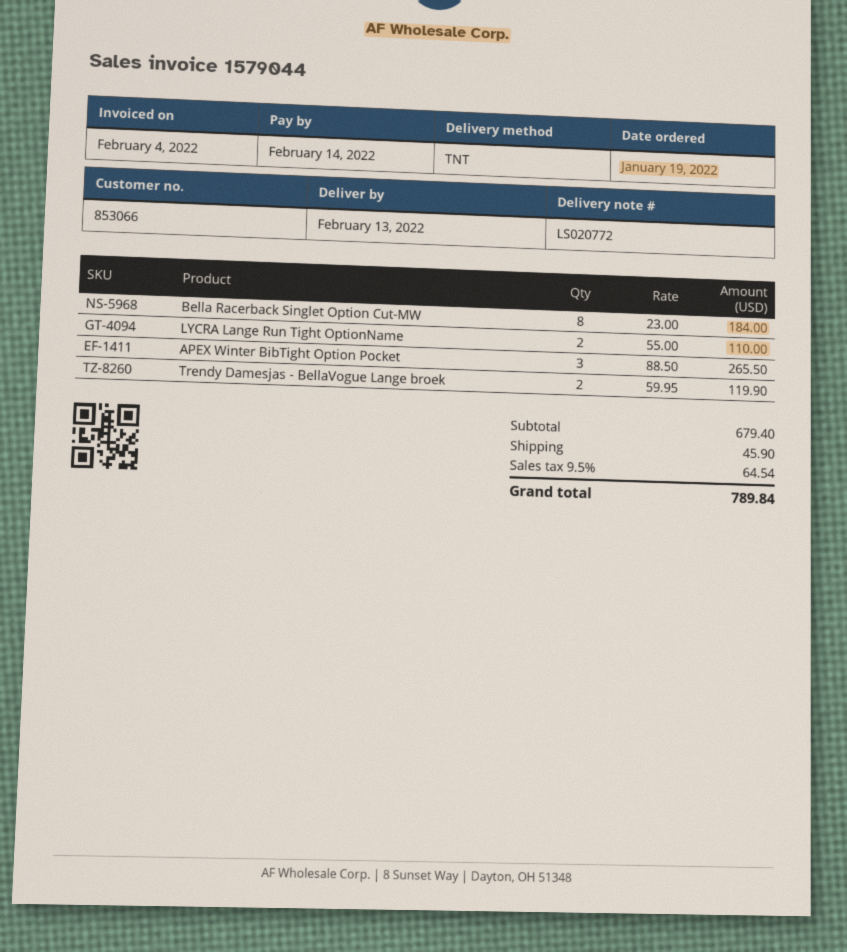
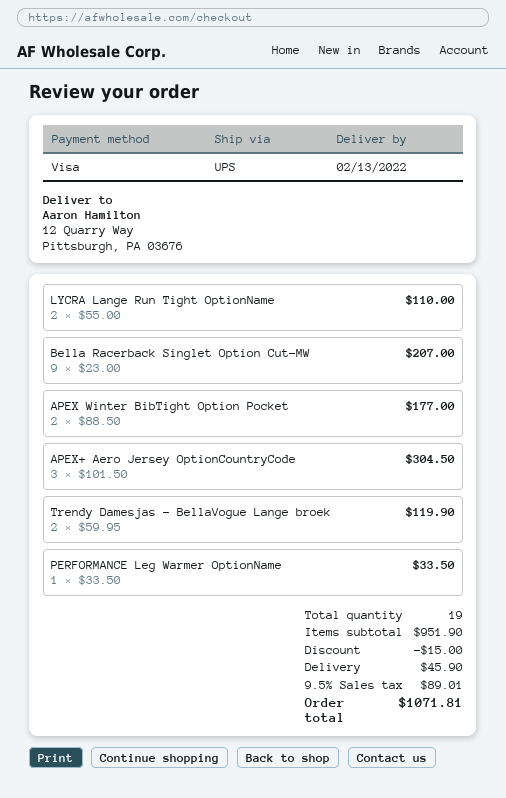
shipping method: TNT -> UPS
Bella Racerback Singlet Option Cut-MW: 8 x 23.00 = 184.00 -> 9 x 23.00 = 207.00
APEX Winter BibTight Option Pocket: 3 x 88.50 = 265.50 -> 2 x 88.50 = 177.00
APEX+ Aero Jersey OptionCountryCode: none -> 3 x 101.50 = 304.50
PERFORMANCE Leg Warmer OptionName: none -> 1 x 33.50 = 33.50
subtotal: 679.40 -> 951.90
discount: none -> 15.00
tax: 9.5% = 64.54 -> 9.5% = 89.01
total: 789.84 -> 1071.81

